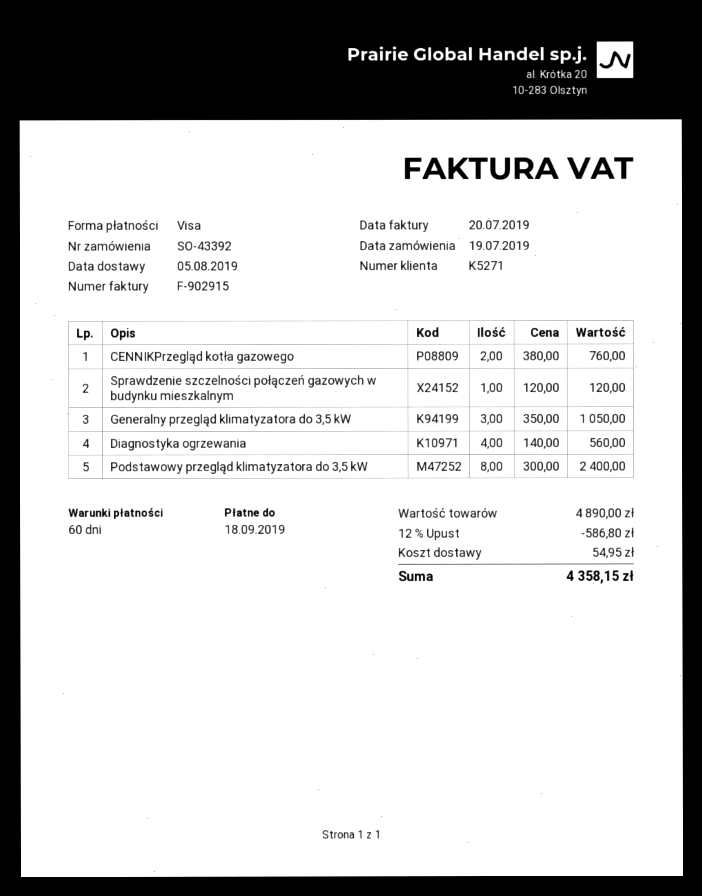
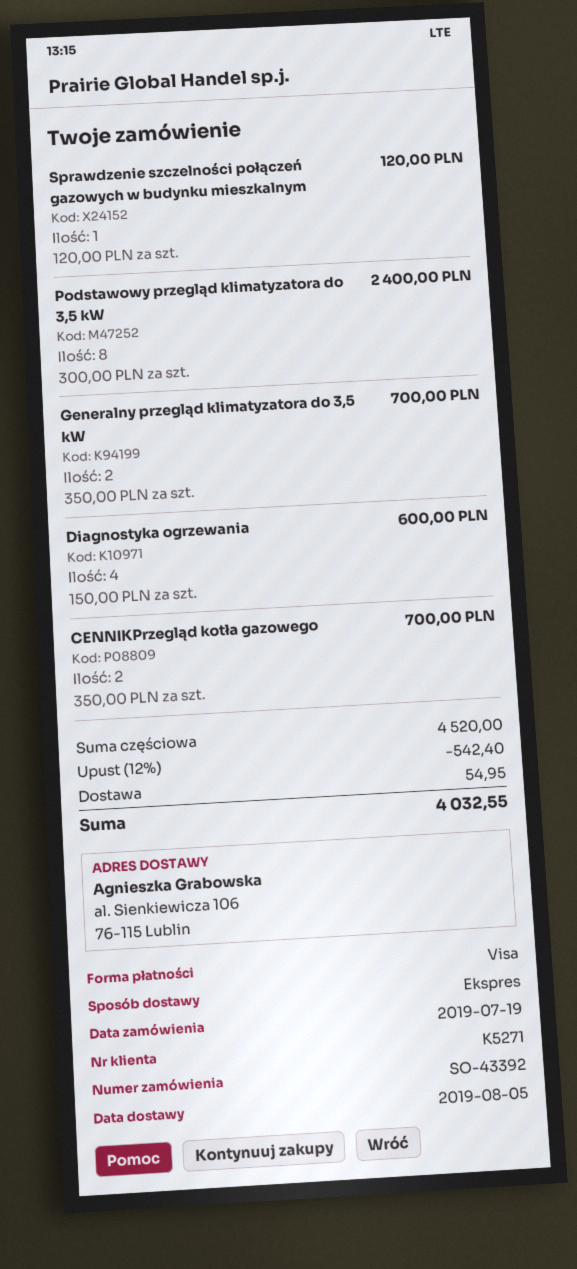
CENNIKPrzegląd kotła gazowego: 2 x 380.00 = 760.00 -> 2 x 350.00 = 700.00
Generalny przegląd klimatyzatora do 3,5 kW: 3 x 350.00 = 1050.00 -> 2 x 350.00 = 700.00
Diagnostyka ogrzewania: 4 x 140.00 = 560.00 -> 4 x 150.00 = 600.00
subtotal: 4890.00 -> 4520.00
discount: 12% = 586.80 -> 12% = 542.40
total: 4358.15 -> 4032.55

